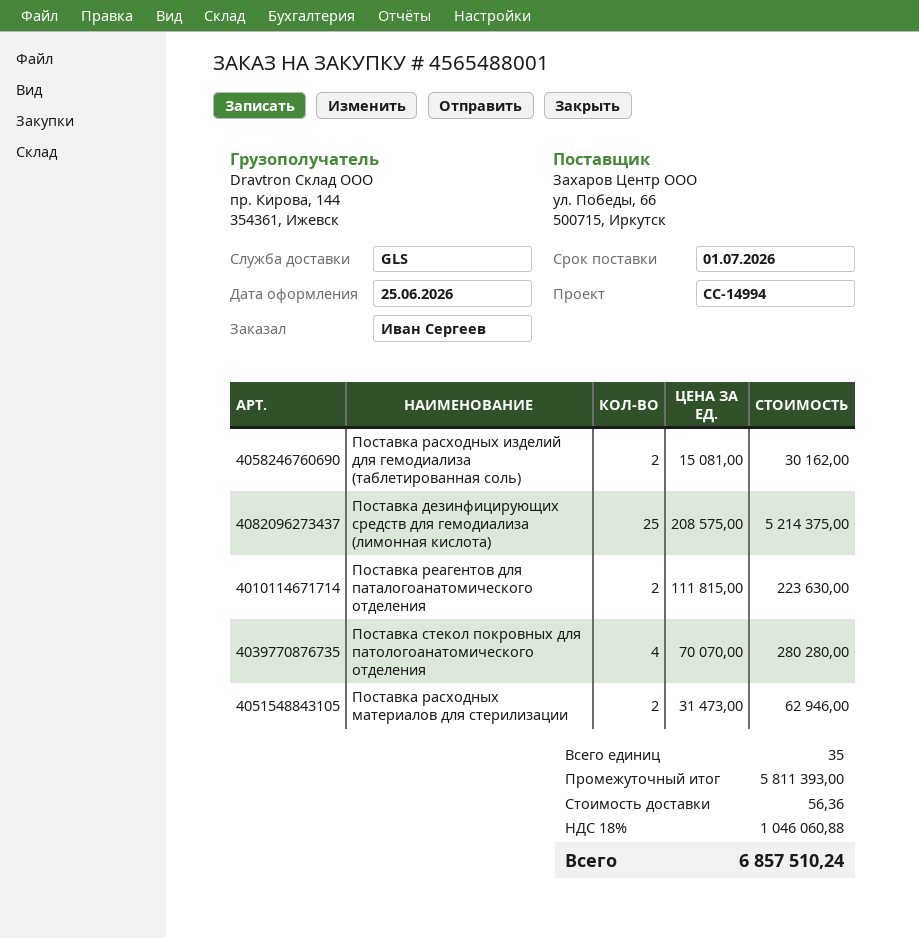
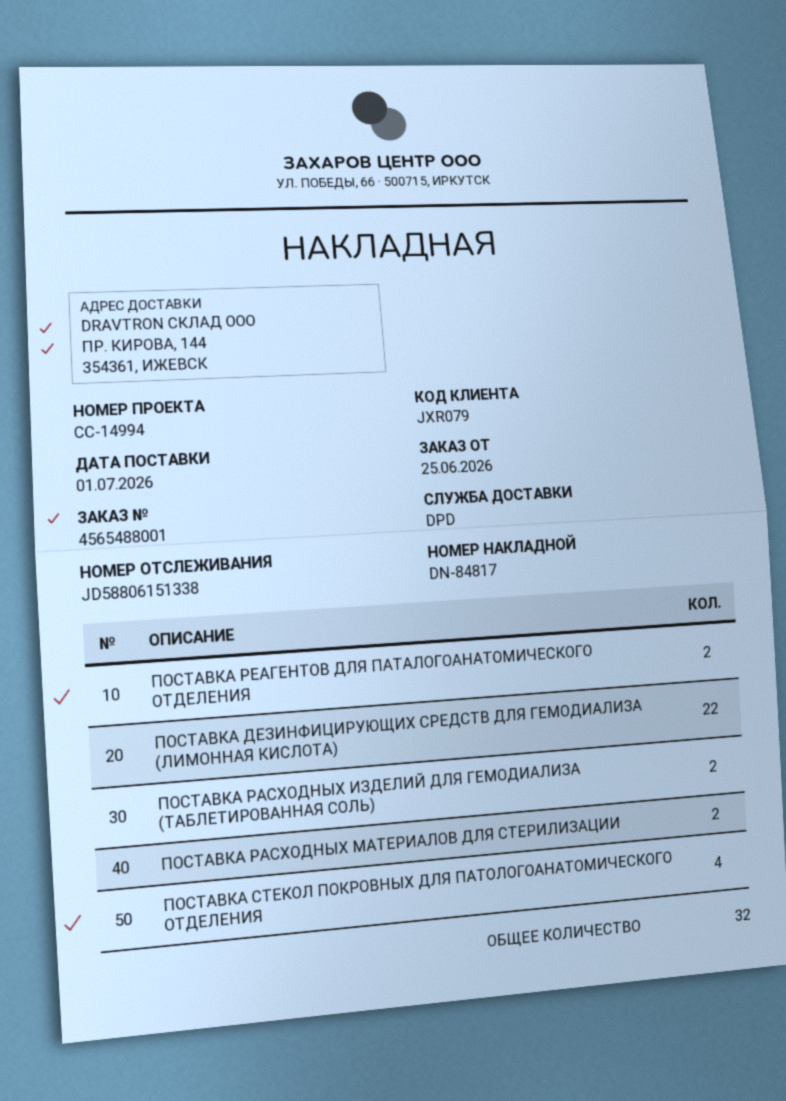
shipping method: GLS -> DPD
Поставка дезинфицирующих средств для гемодиализа (лимонная кислота): 25 -> 22
total quantity: 35 -> 32

